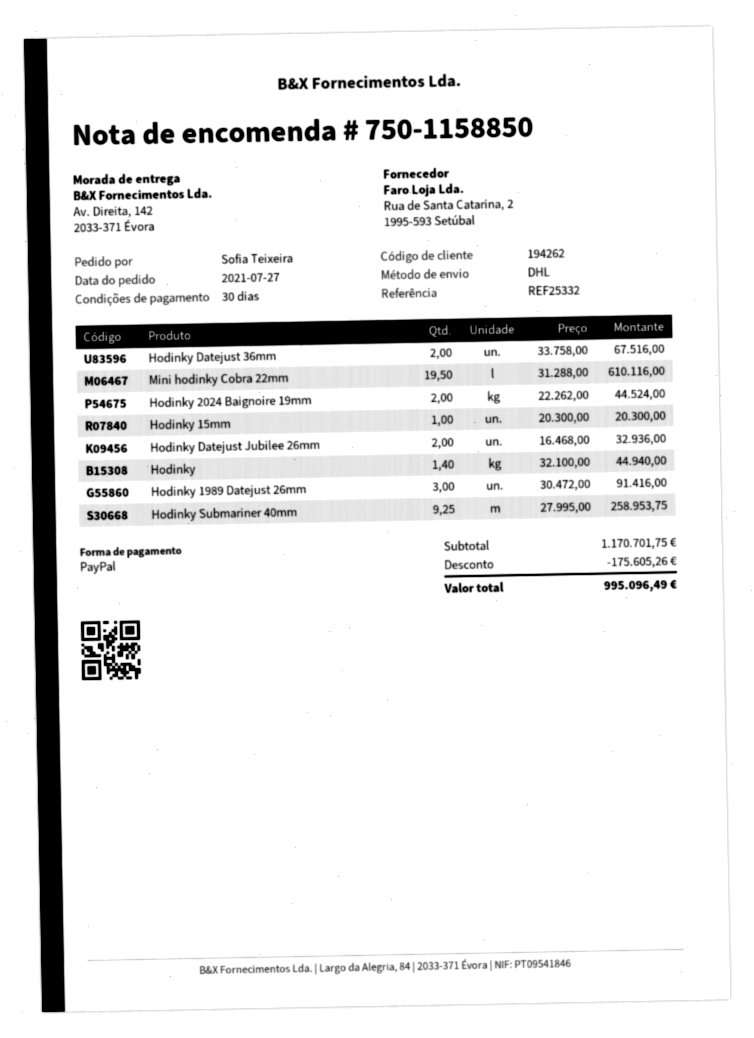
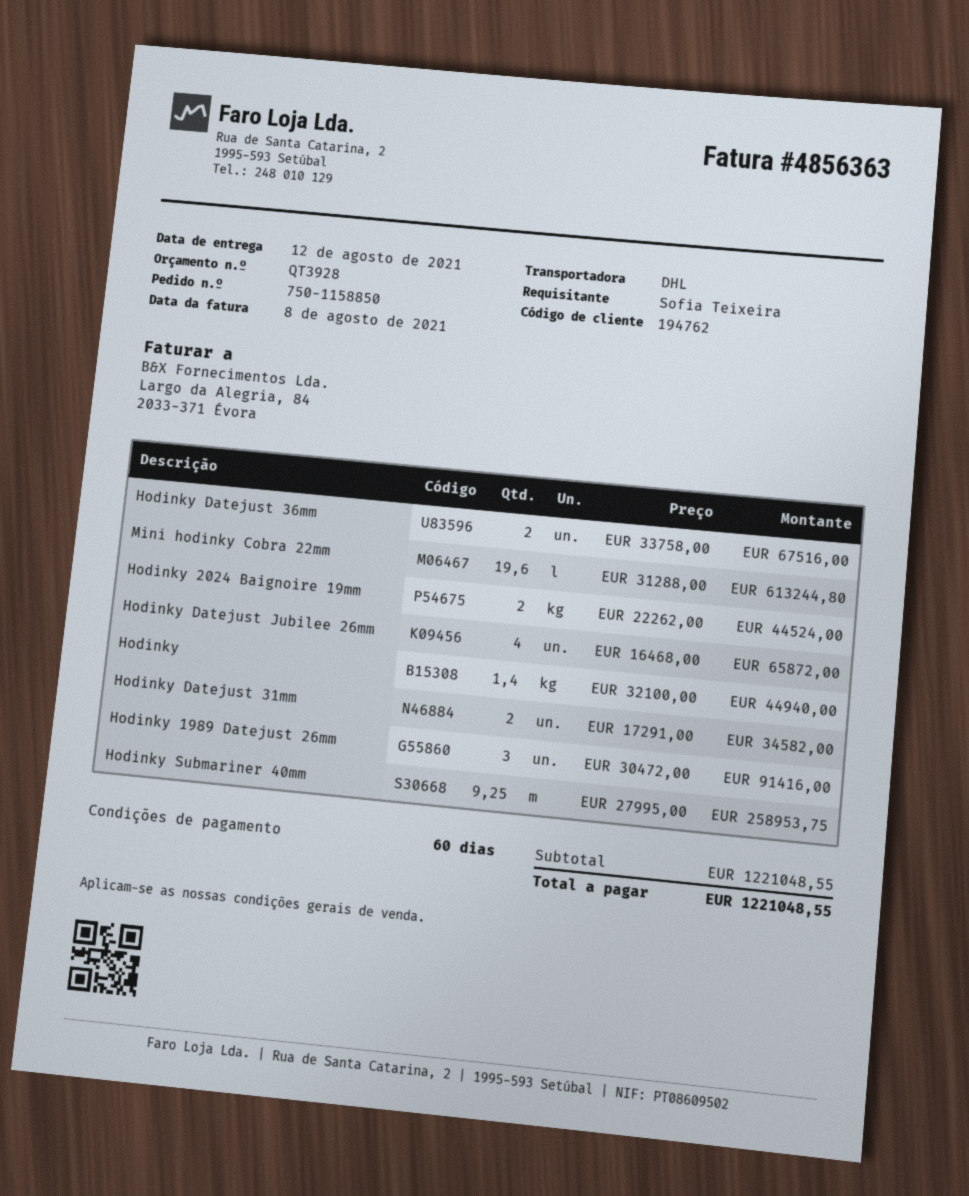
payment terms: 30 days -> 60 days
customer number: 194262 -> 194762
Mini hodinky Cobra 22mm: 19.5 x 31288.00 = 610116.00 -> 19.6 x 31288.00 = 613244.80
Hodinky 15mm: 1 x 20300.00 = 20300.00 -> none
Hodinky Datejust Jubilee 26mm: 2 x 16468.00 = 32936.00 -> 4 x 16468.00 = 65872.00
Hodinky Datejust 31mm: none -> 2 x 17291.00 = 34582.00
subtotal: 1170701.75 -> 1221048.55
discount: 175605.26 -> none
total: 995096.49 -> 1221048.55

